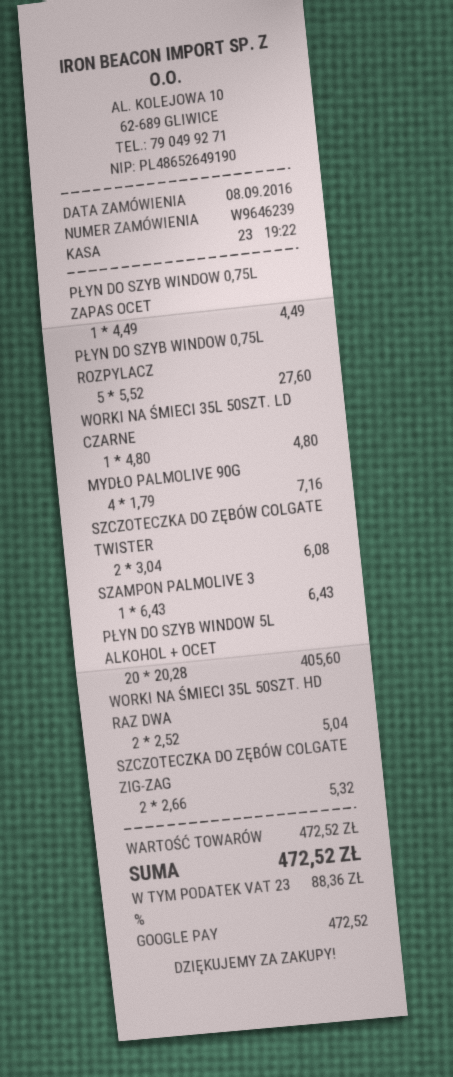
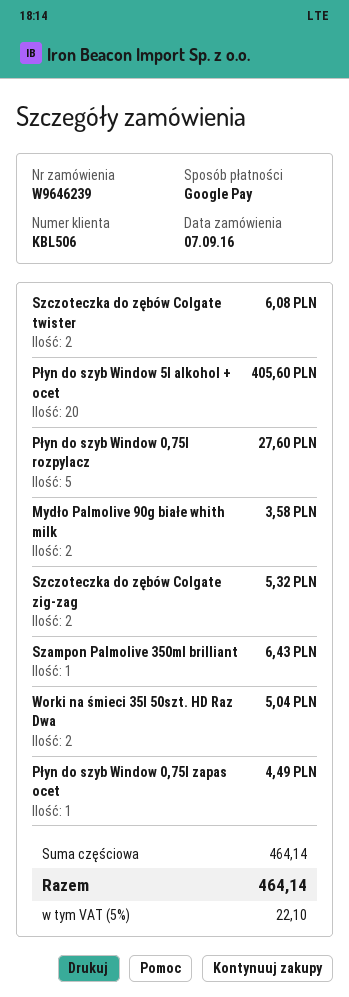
order date: 2016-09-08 -> 2016-09-07
WORKI NA ŚMIECI 35L 50SZT. LD CZARNE: 1 for 4.80 -> none
MYDŁO PALMOLIVE 90G: 4 for 7.16 -> 2 for 3.58
subtotal: 472.52 -> 464.14
tax: 23% = 88.36 -> 5% = 22.10
total: 472.52 -> 464.14

